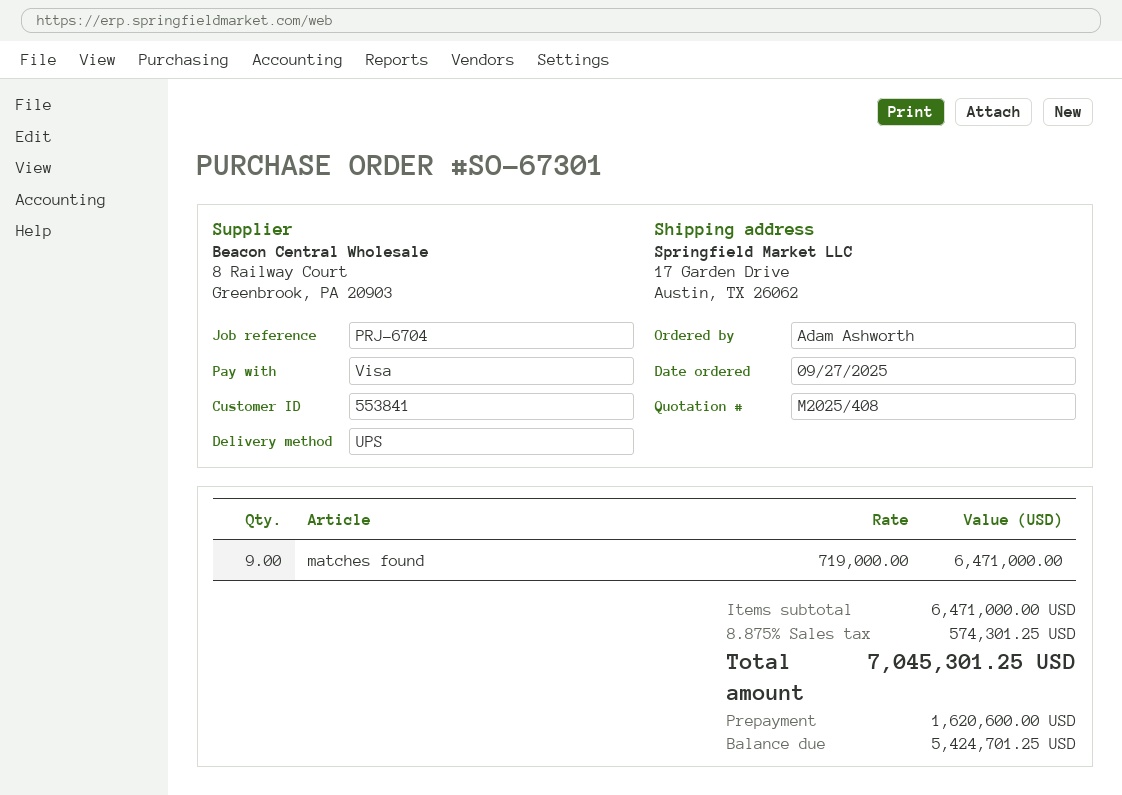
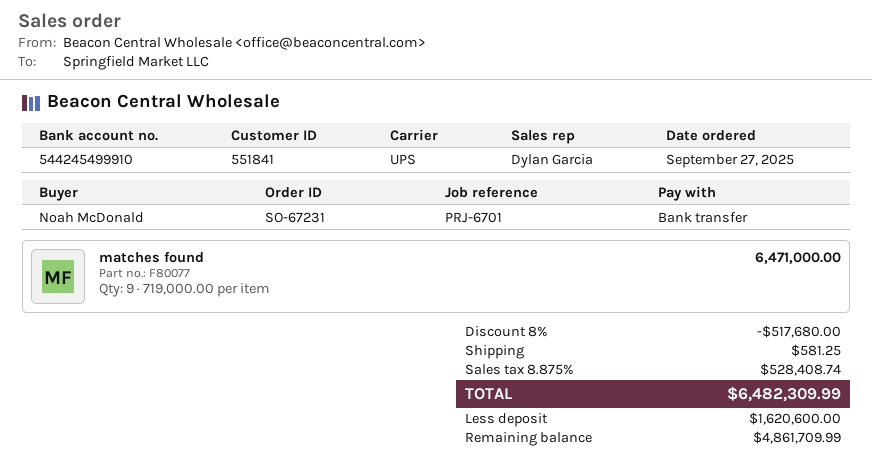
order number: SO-67301 -> SO-67231
customer number: 553841 -> 551841
reference: PRJ-6704 -> PRJ-6701
ordered by: Adam Ashworth -> Noah McDonald
payment method: Visa -> bank transfer
discount: none -> 8% = 517680.00
shipping: none -> 581.25
tax: 8.875% = 574301.25 -> 8.875% = 528408.74
total: 7045301.25 -> 6482309.99
balance: 5424701.25 -> 4861709.99

